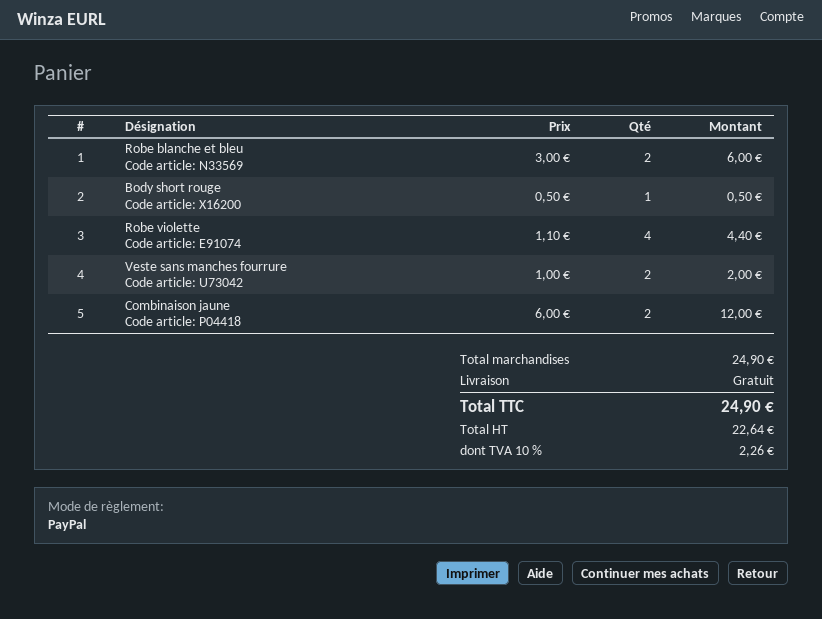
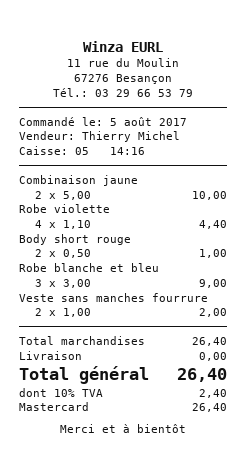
payment method: PayPal -> Mastercard
Robe blanche et bleu: 2 x 3.00 = 6.00 -> 3 x 3.00 = 9.00
Body short rouge: 1 x 0.50 = 0.50 -> 2 x 0.50 = 1.00
Combinaison jaune: 2 x 6.00 = 12.00 -> 2 x 5.00 = 10.00
subtotal: 24.90 -> 26.40
tax: 10% = 2.26 -> 10% = 2.40
total: 24.90 -> 26.40

